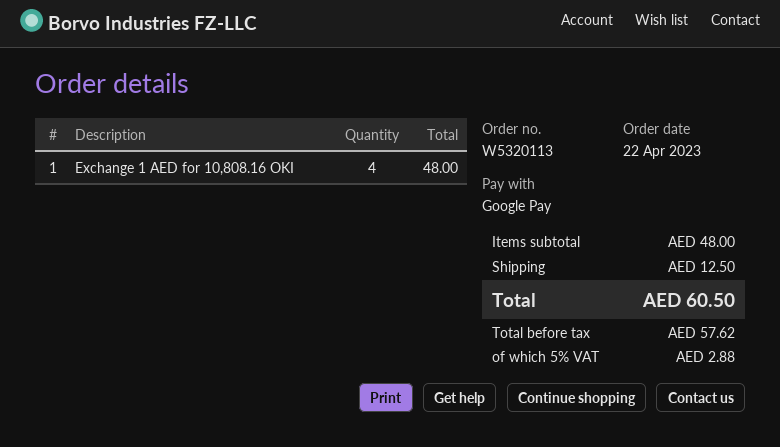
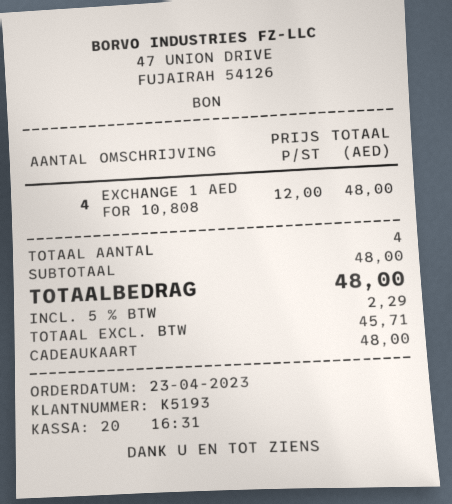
order date: 2023-04-22 -> 2023-04-23
payment method: Google Pay -> gift card
shipping: 12.50 -> none
net: 57.62 -> 45.71
tax: 5% = 2.88 -> 5% = 2.29
total: 60.50 -> 48.00

